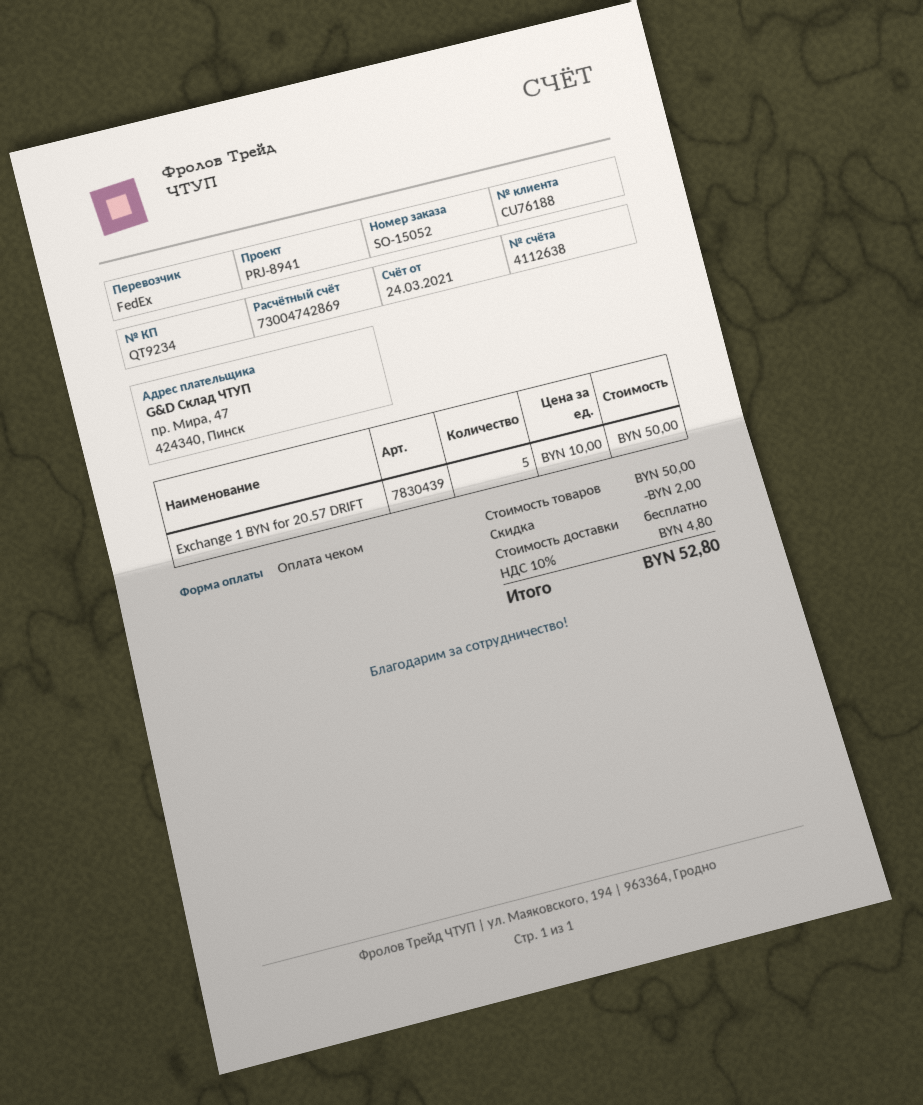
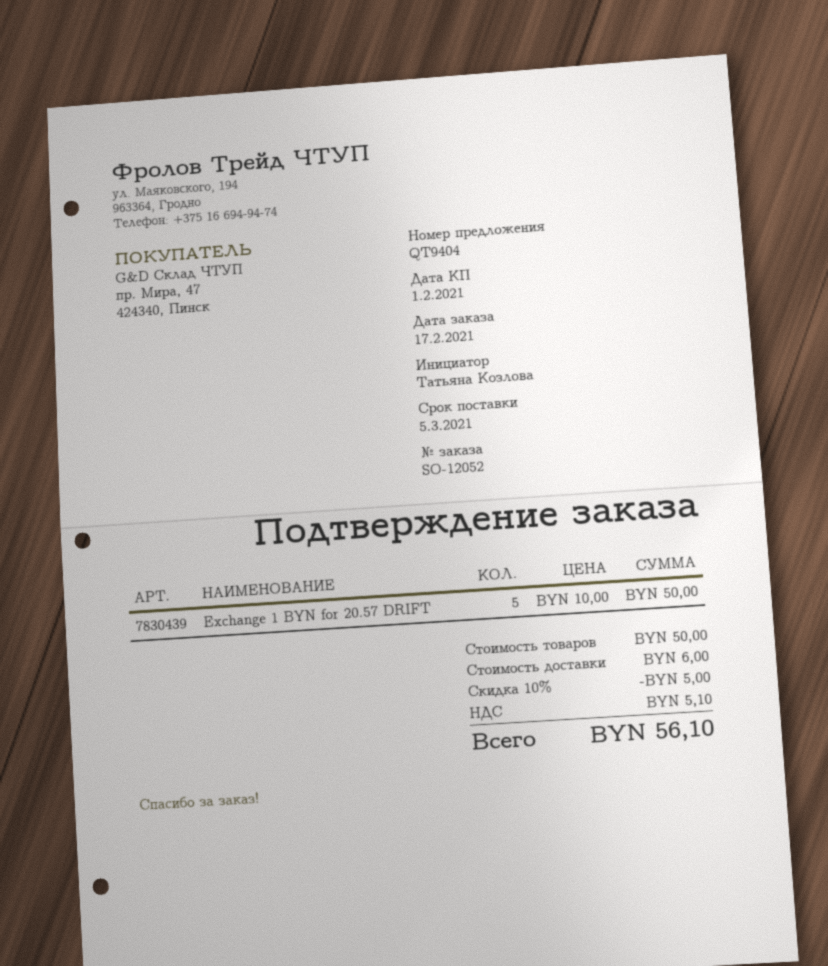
quote number: QT9234 -> QT9404
order number: SO-15052 -> SO-12052
discount: 2.00 -> 5.00
shipping: 0.00 -> 6.00
tax: 4.80 -> 5.10
total: 52.80 -> 56.10

